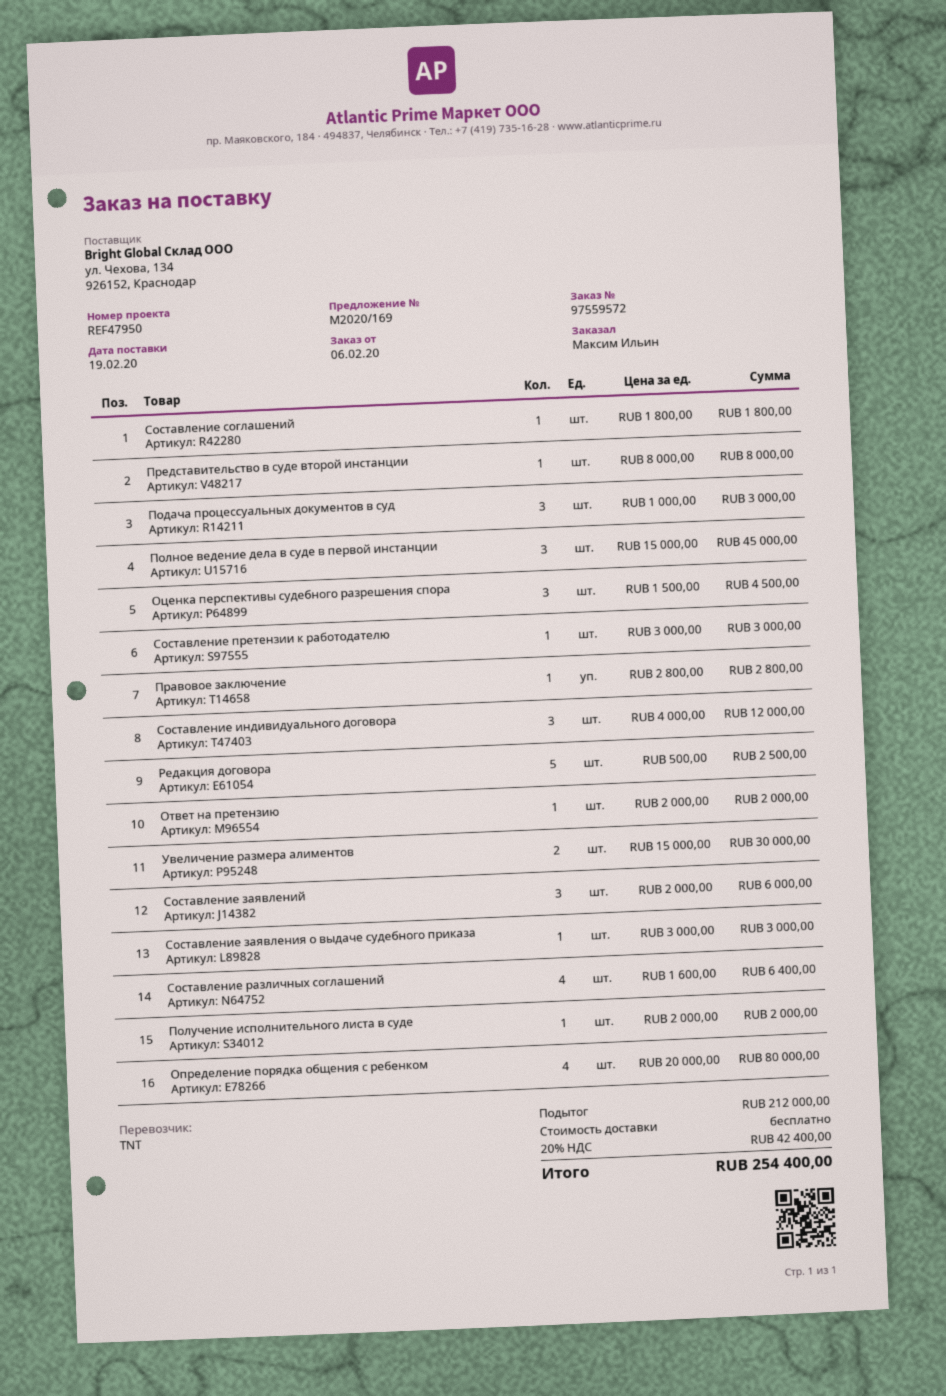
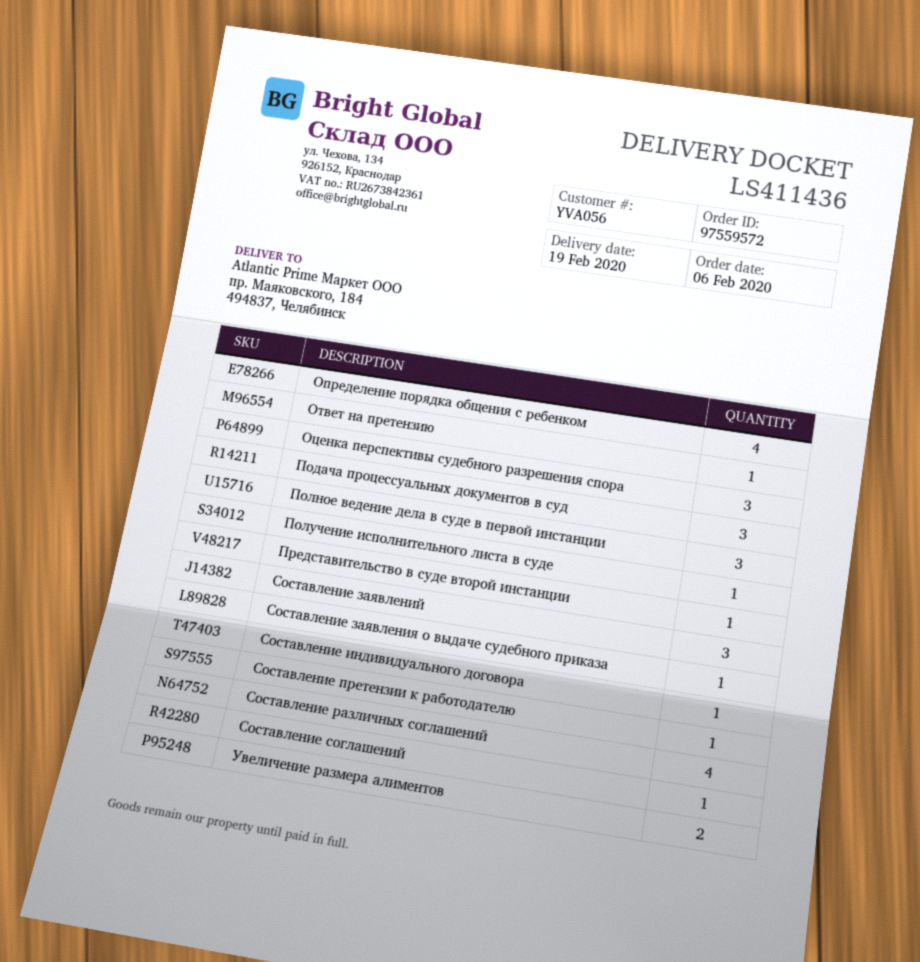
Правовое заключение: 1 -> none
Составление индивидуального договора: 3 -> 1
Редакция договора: 5 -> none

